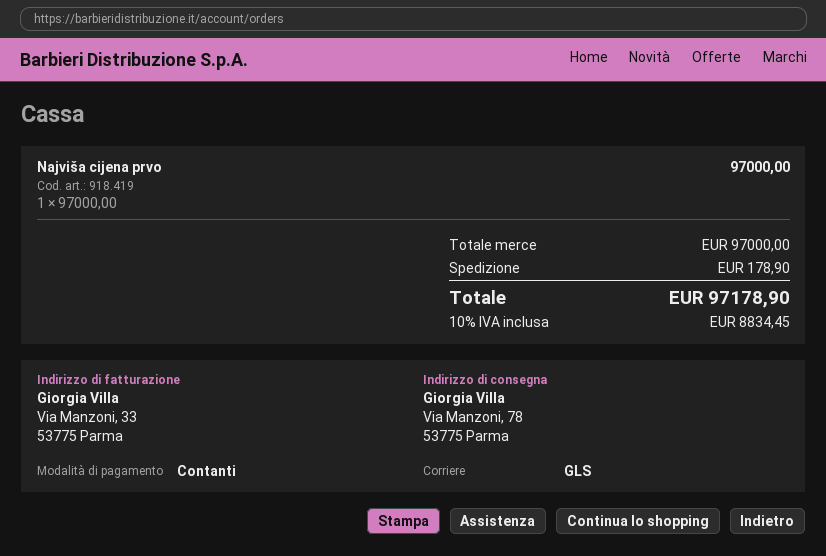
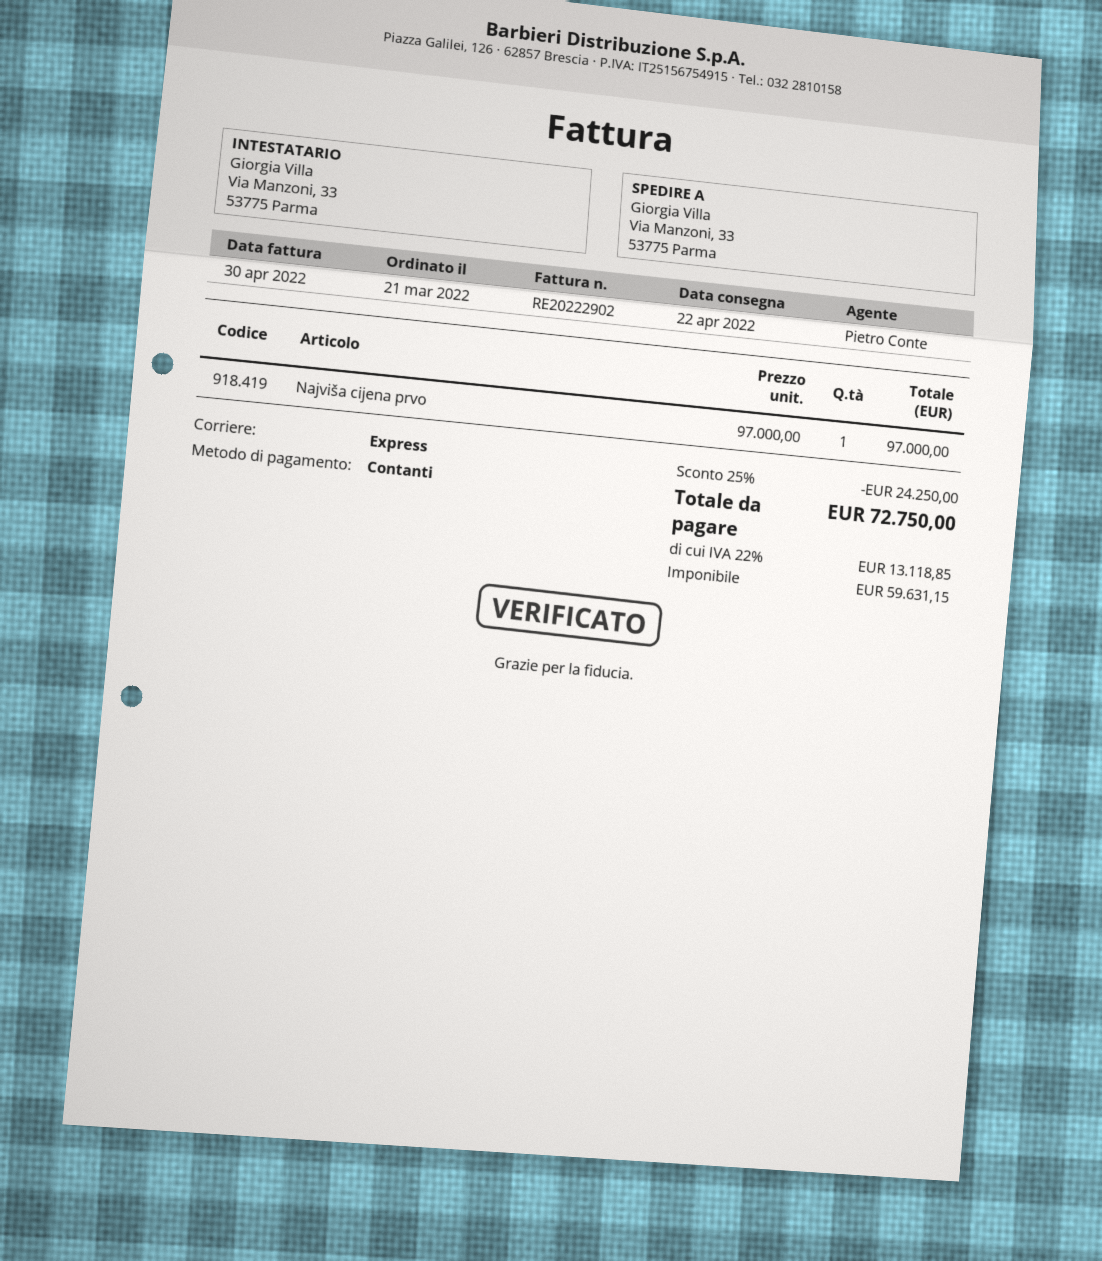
shipping method: GLS -> express
ship to: Via Manzoni, 78, 53775 Parma -> Via Manzoni, 33, 53775 Parma
discount: none -> 25% = 24250.00
shipping: 178.90 -> none
tax: 10% = 8834.45 -> 22% = 13118.85
total: 97178.90 -> 72750.00

